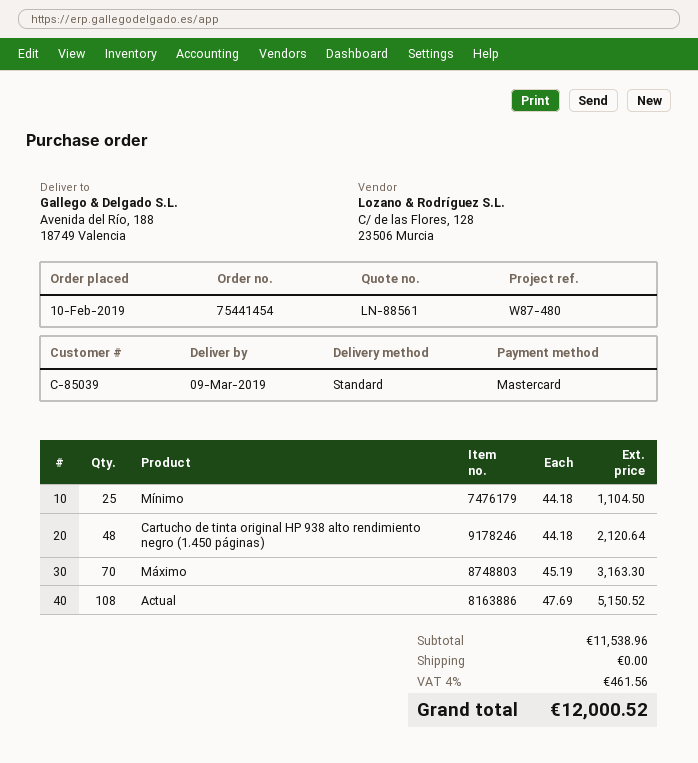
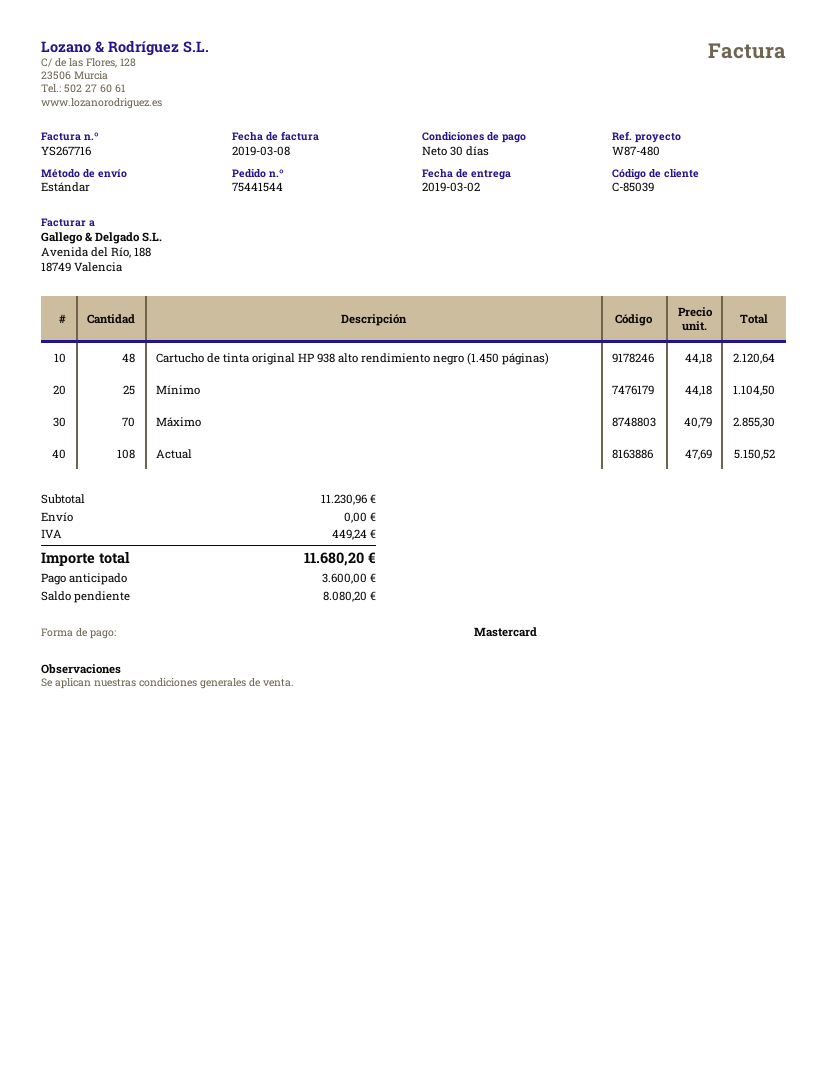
order number: 75441454 -> 75441544
delivery date: 2019-03-09 -> 2019-03-02
Máximo: 70 x 45.19 = 3163.30 -> 70 x 40.79 = 2855.30
subtotal: 11538.96 -> 11230.96
tax: 461.56 -> 449.24
total: 12000.52 -> 11680.20

